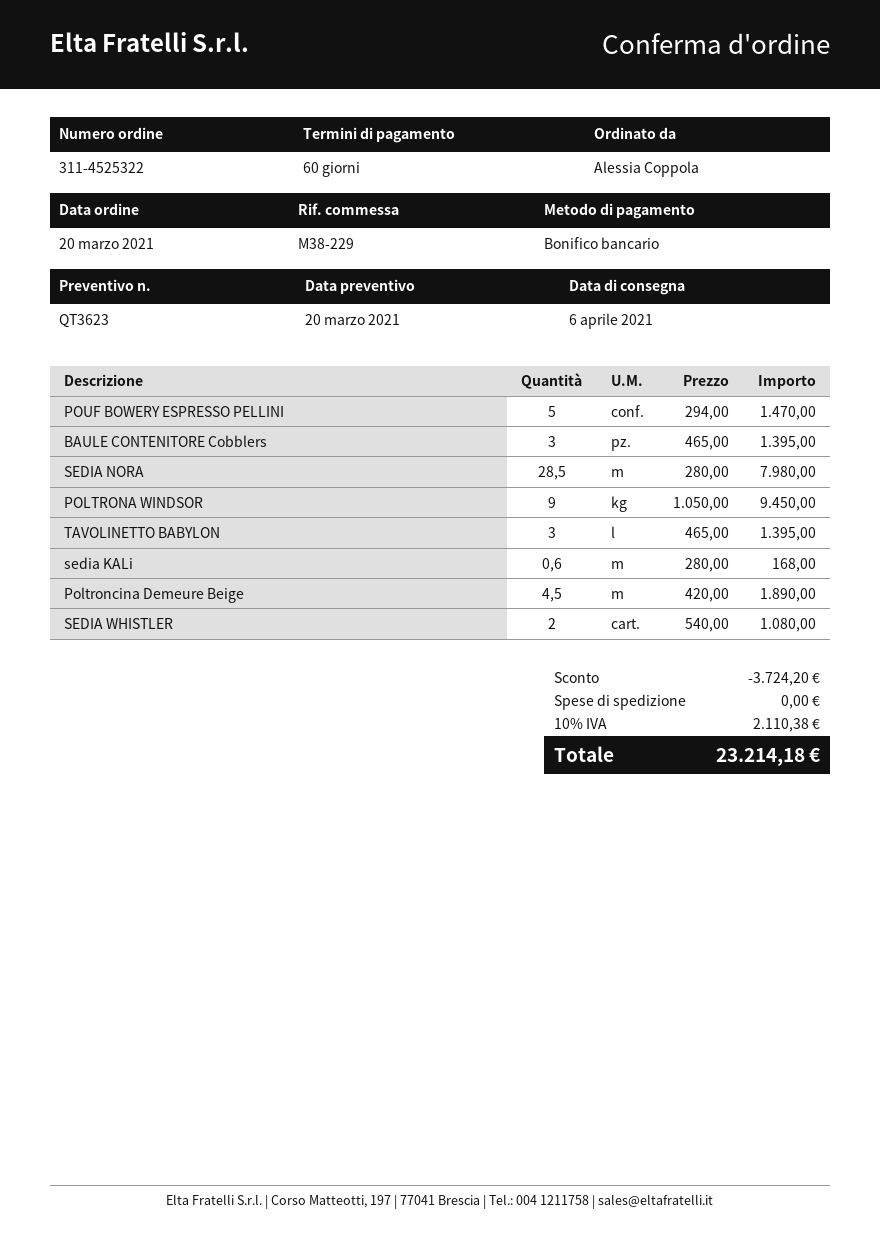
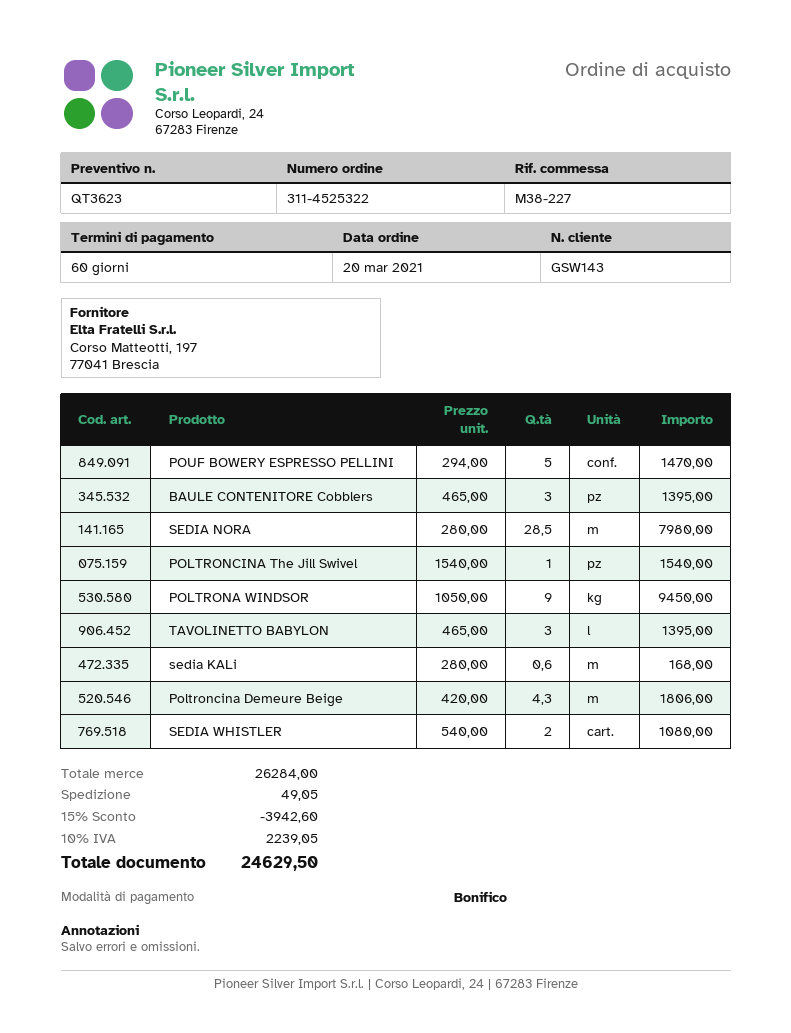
reference: M38-229 -> M38-227
Poltroncina Demeure Beige: 4.5 x 420.00 = 1890.00 -> 4.3 x 420.00 = 1806.00
POLTRONCINA The Jill Swivel: none -> 1 x 1540.00 = 1540.00
discount: 3724.20 -> 3942.60
shipping: 0.00 -> 49.05
tax: 10% = 2110.38 -> 10% = 2239.05
total: 23214.18 -> 24629.50

